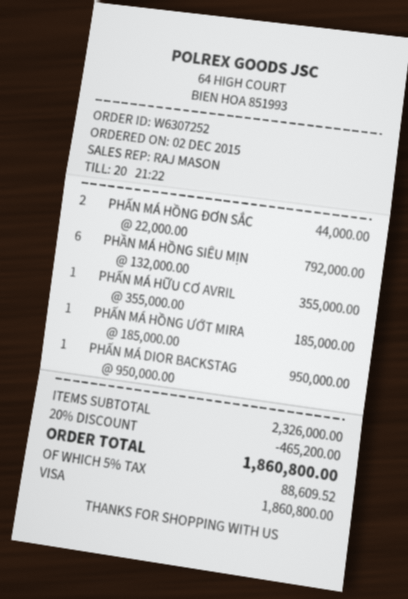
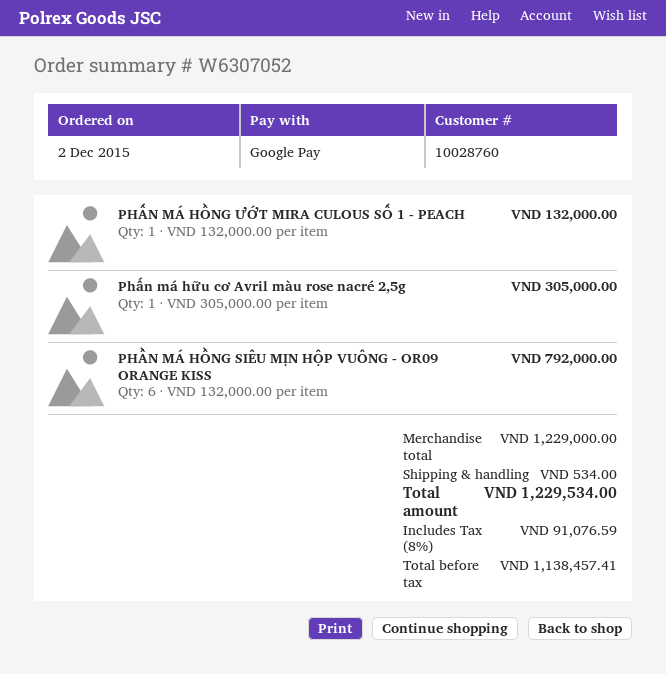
order number: W6307252 -> W6307052
payment method: Visa -> Google Pay
PHẤN MÁ HỒNG ĐƠN SẮC: 2 x 22000.00 = 44000.00 -> none
PHẤN MÁ HỮU CƠ AVRIL: 1 x 355000.00 = 355000.00 -> 1 x 305000.00 = 305000.00
PHẤN MÁ HỒNG ƯỚT MIRA: 1 x 185000.00 = 185000.00 -> 1 x 132000.00 = 132000.00
PHẤN MÁ DIOR BACKSTAG: 1 x 950000.00 = 950000.00 -> none
subtotal: 2326000.00 -> 1229000.00
discount: 20% = 465200.00 -> none
shipping: none -> 534.00
tax: 5% = 88609.52 -> 8% = 91076.59
total: 1860800.00 -> 1229534.00

